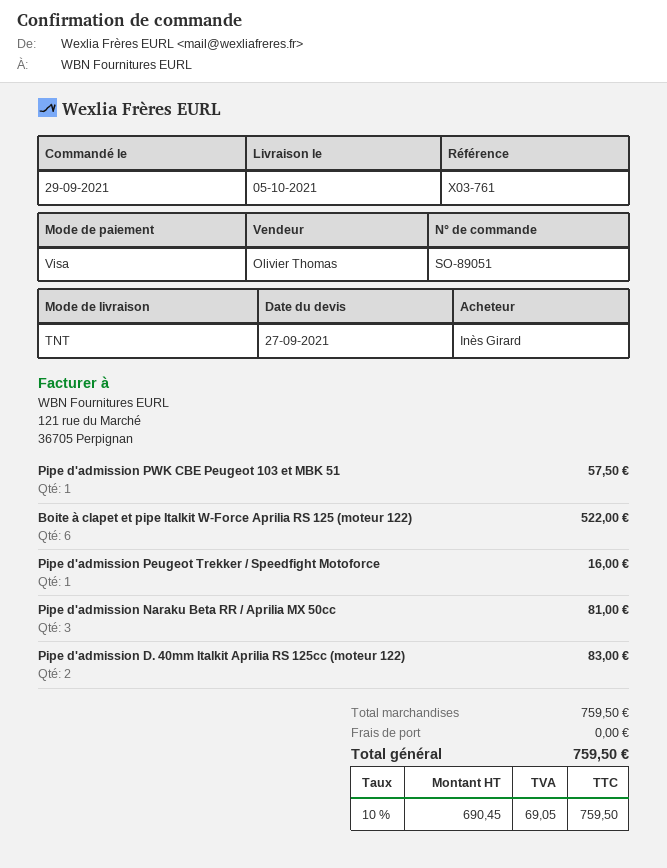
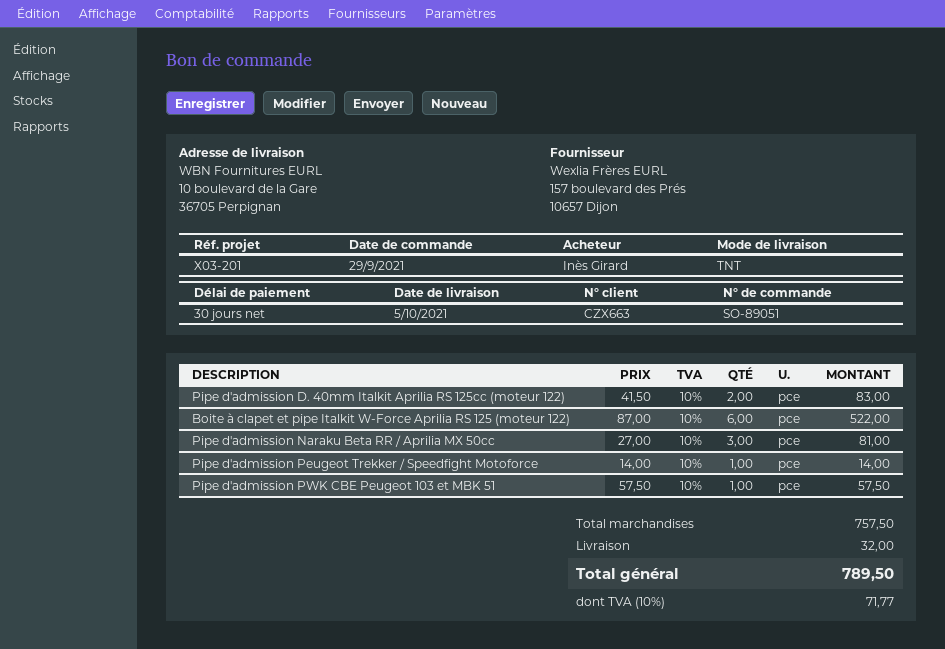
reference: X03-761 -> X03-201
Pipe d'admission Peugeot Trekker / Speedfight Motoforce: 1 for 16.00 -> 1 for 14.00
subtotal: 759.50 -> 757.50
shipping: 0.00 -> 32.00
tax: 10% = 69.05 -> 10% = 71.77
total: 759.50 -> 789.50

